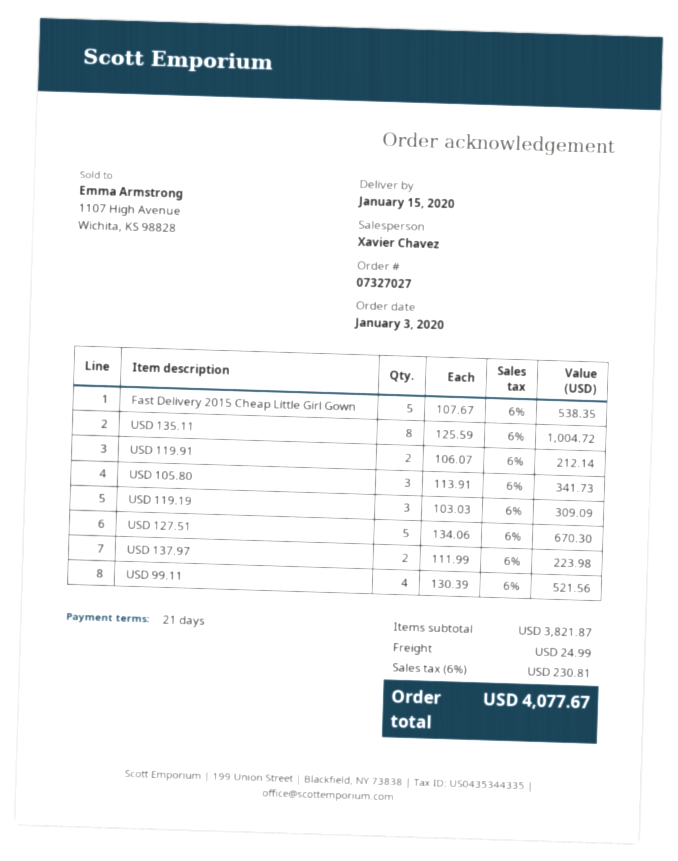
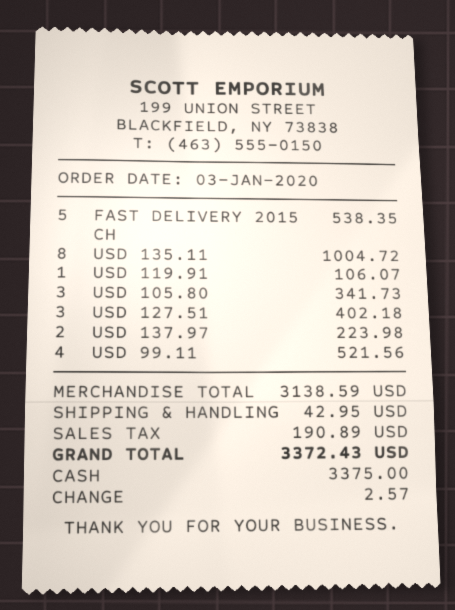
USD 119.91: 2 for 212.14 -> 1 for 106.07
USD 119.19: 3 for 309.09 -> none
USD 127.51: 5 for 670.30 -> 3 for 402.18
subtotal: 3821.87 -> 3138.59
shipping: 24.99 -> 42.95
tax: 230.81 -> 190.89
total: 4077.67 -> 3372.43

